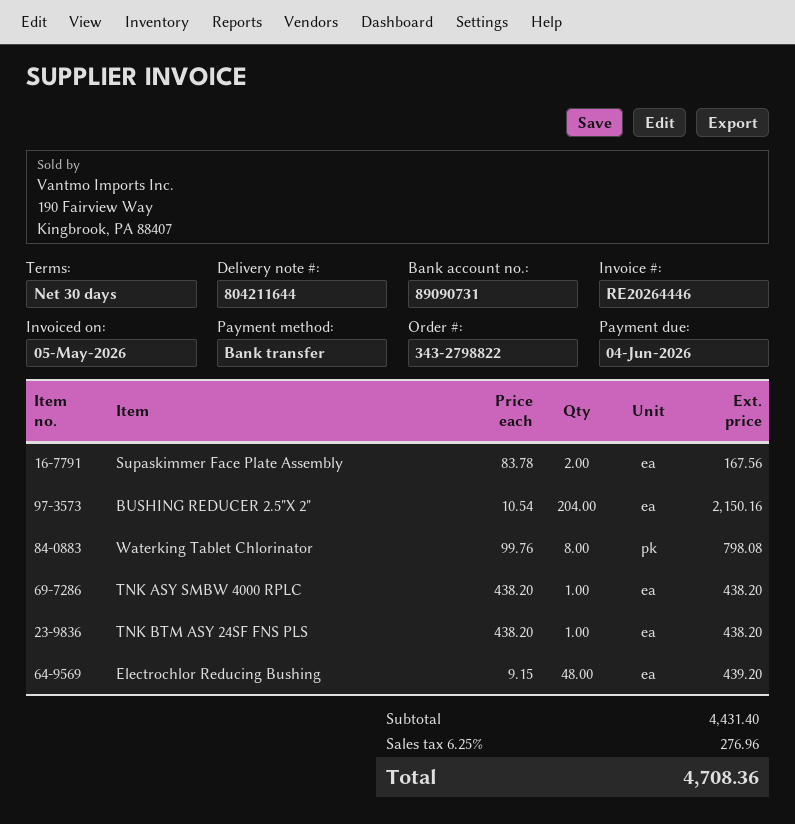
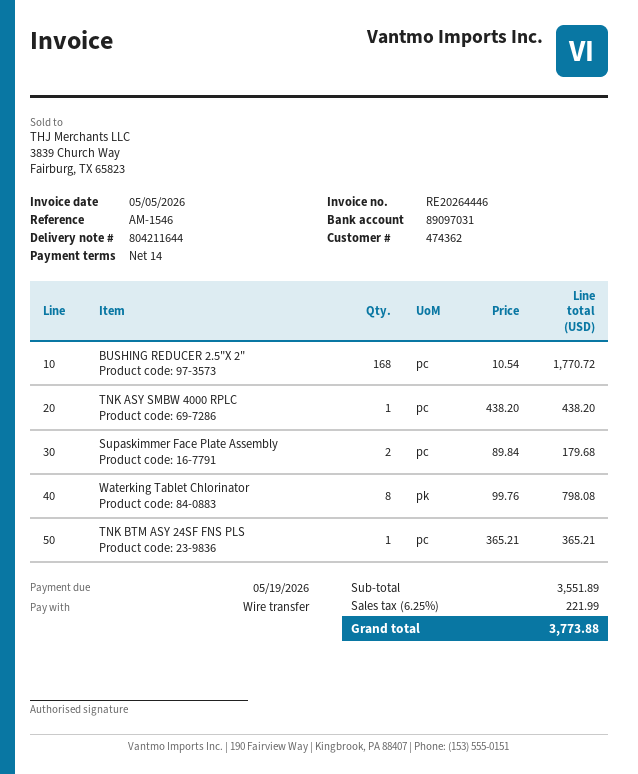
payment terms: 30 days -> 14 days
due date: 2026-06-04 -> 2026-05-19
bank account: 89090731 -> 89097031
Supaskimmer Face Plate Assembly: 2 x 83.78 = 167.56 -> 2 x 89.84 = 179.68
BUSHING REDUCER 2.5"X 2": 204 x 10.54 = 2150.16 -> 168 x 10.54 = 1770.72
TNK BTM ASY 24SF FNS PLS: 1 x 438.20 = 438.20 -> 1 x 365.21 = 365.21
Electrochlor Reducing Bushing: 48 x 9.15 = 439.20 -> none
subtotal: 4431.40 -> 3551.89
tax: 6.25% = 276.96 -> 6.25% = 221.99
total: 4708.36 -> 3773.88

